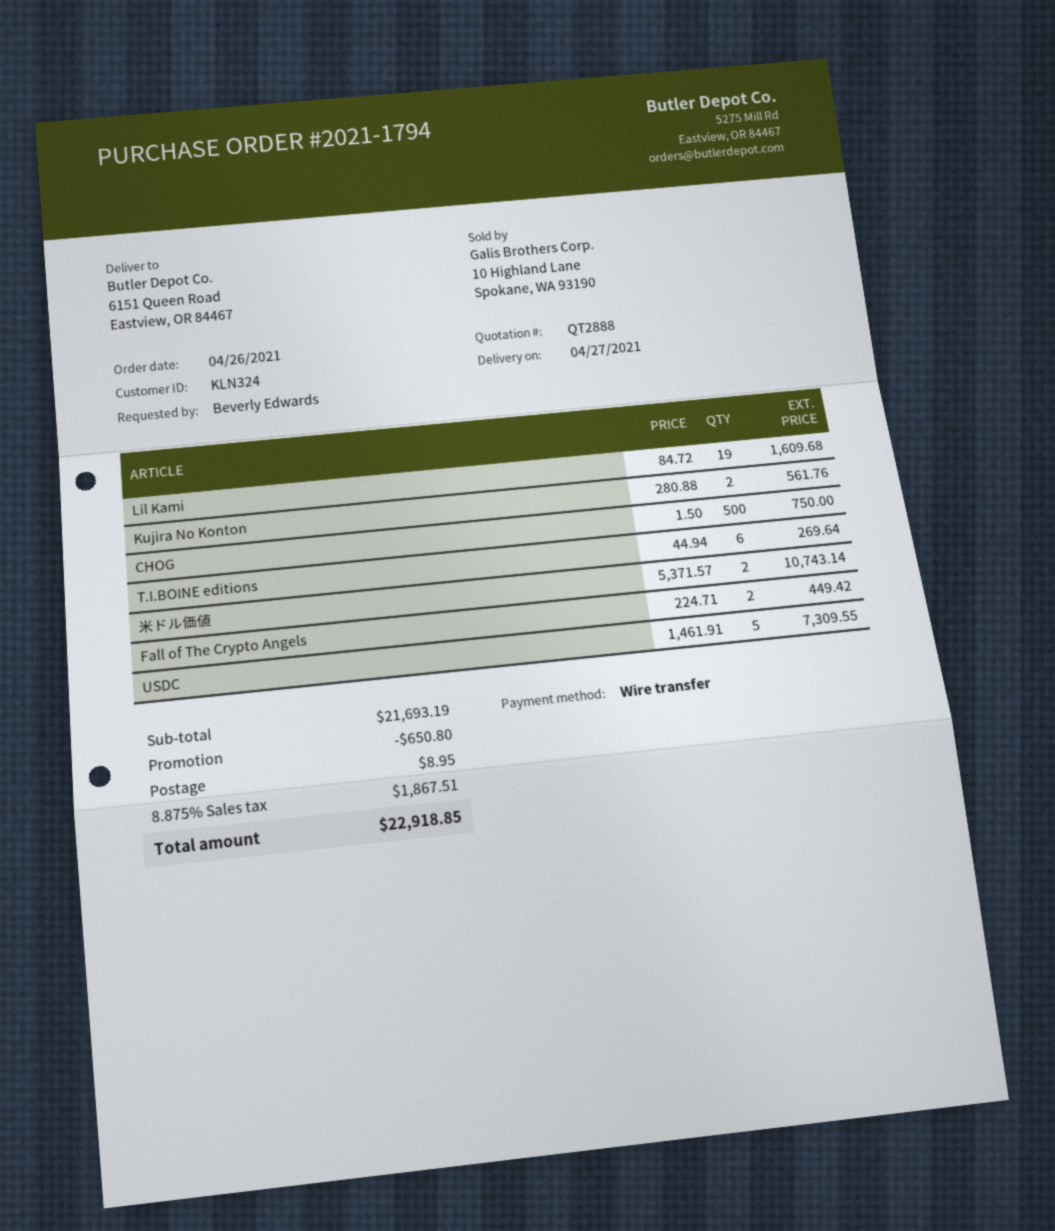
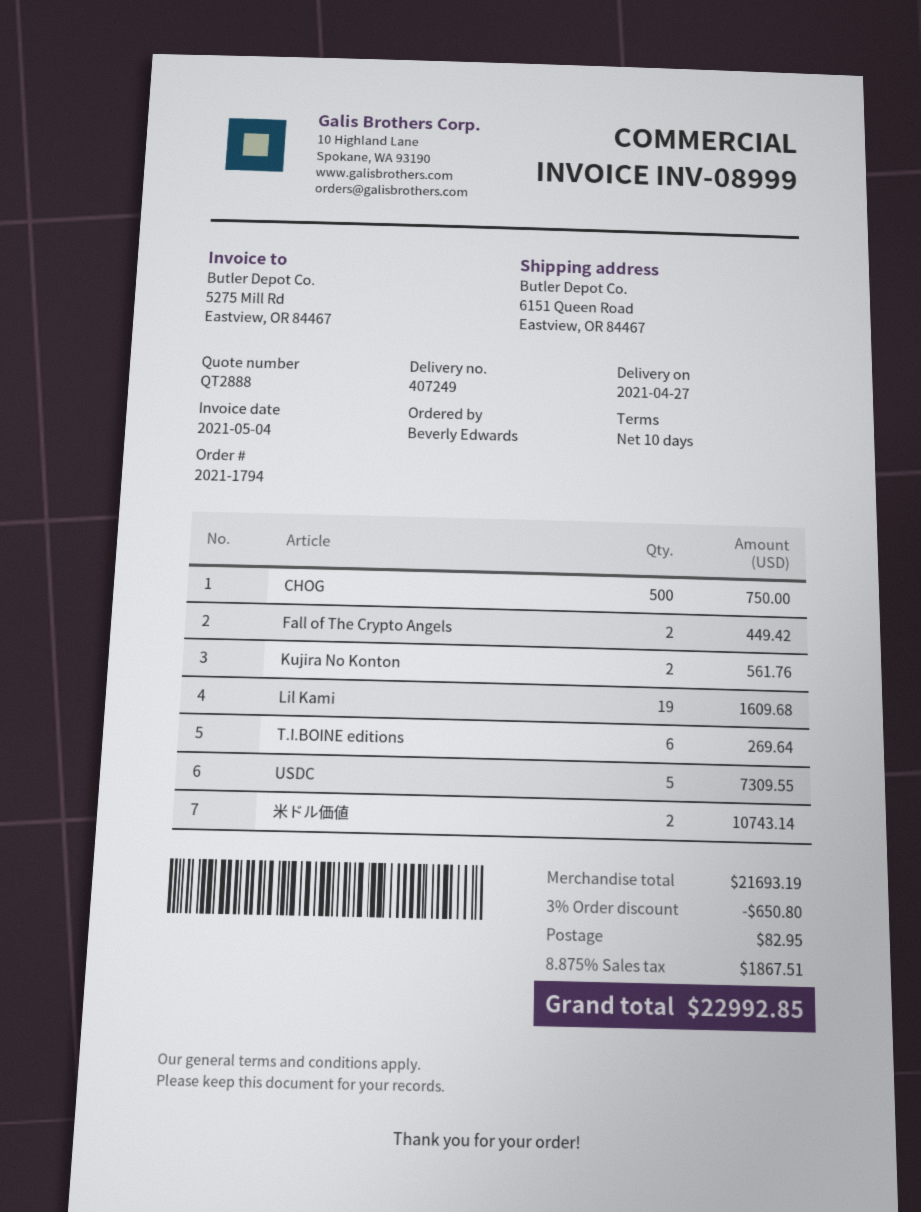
shipping: 8.95 -> 82.95
total: 22918.85 -> 22992.85

